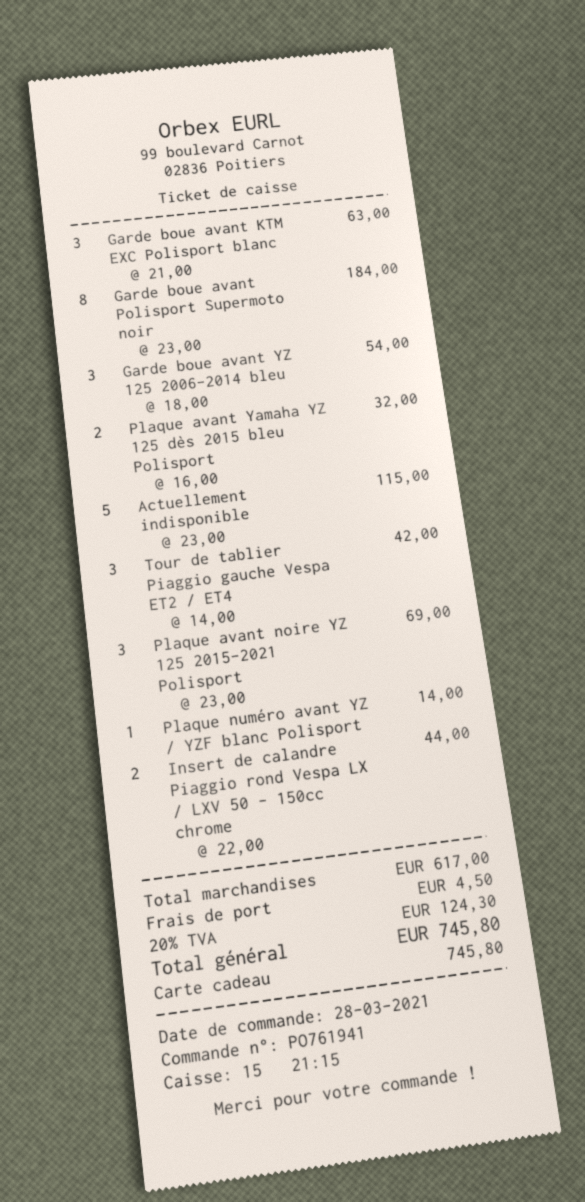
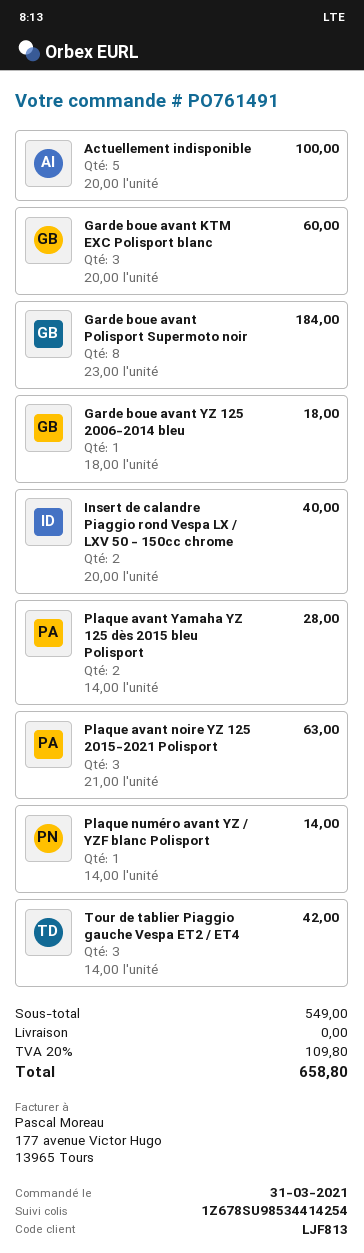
order number: PO761941 -> PO761491
order date: 2021-03-28 -> 2021-03-31
Garde boue avant KTM EXC Polisport blanc: 3 x 21.00 = 63.00 -> 3 x 20.00 = 60.00
Garde boue avant YZ 125 2006-2014 bleu: 3 x 18.00 = 54.00 -> 1 x 18.00 = 18.00
Plaque avant Yamaha YZ 125 dès 2015 bleu Polisport: 2 x 16.00 = 32.00 -> 2 x 14.00 = 28.00
Actuellement indisponible: 5 x 23.00 = 115.00 -> 5 x 20.00 = 100.00
Plaque avant noire YZ 125 2015-2021 Polisport: 3 x 23.00 = 69.00 -> 3 x 21.00 = 63.00
Insert de calandre Piaggio rond Vespa LX / LXV 50 - 150cc chrome: 2 x 22.00 = 44.00 -> 2 x 20.00 = 40.00
subtotal: 617.00 -> 549.00
shipping: 4.50 -> 0.00
tax: 20% = 124.30 -> 20% = 109.80
total: 745.80 -> 658.80

